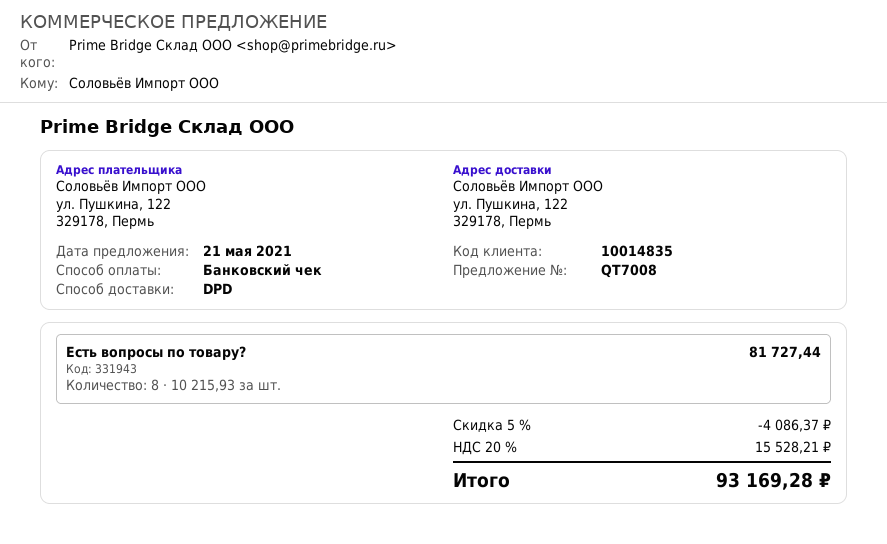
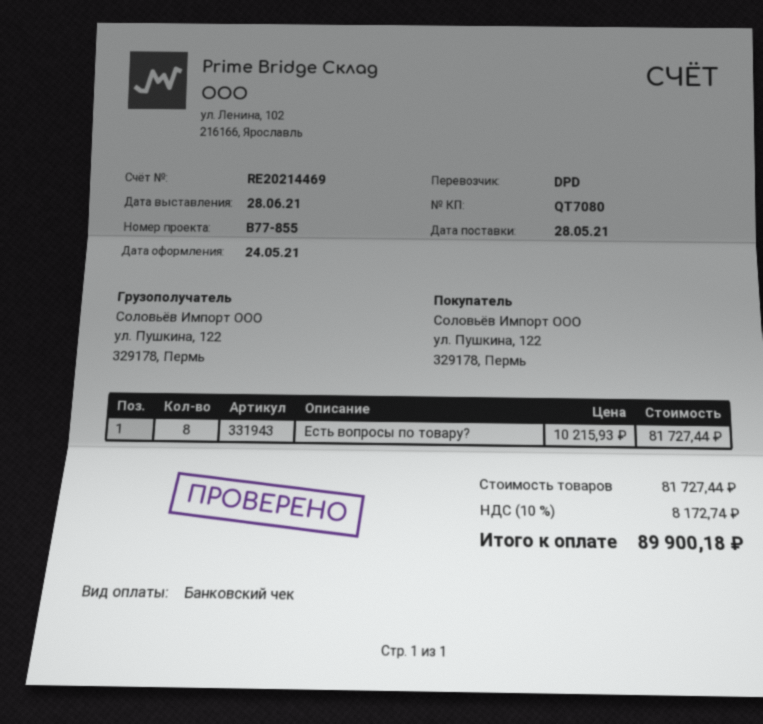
quote number: QT7008 -> QT7080
discount: 5% = 4086.37 -> none
tax: 20% = 15528.21 -> 10% = 8172.74
total: 93169.28 -> 89900.18

